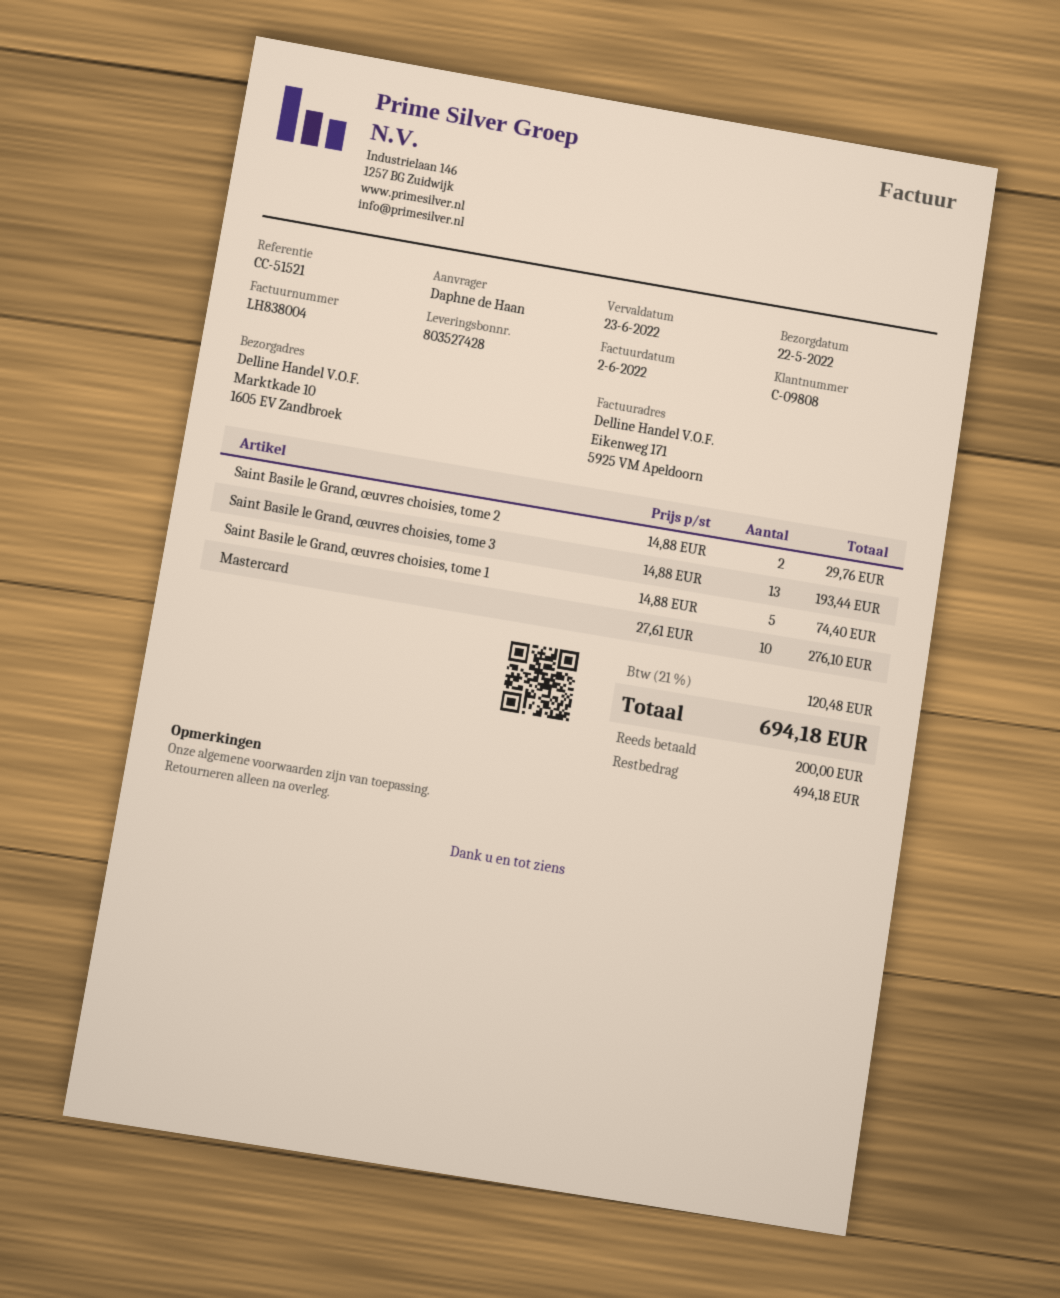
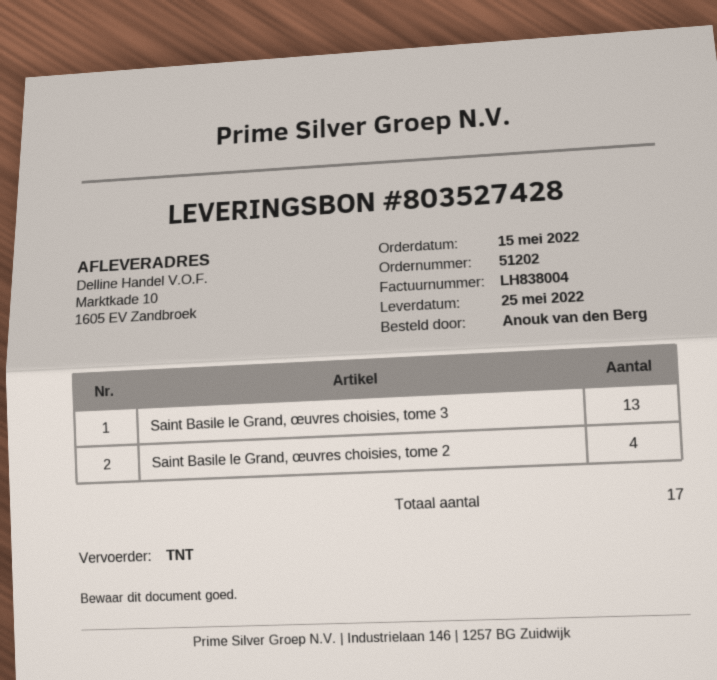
delivery date: 2022-05-22 -> 2022-05-25
ordered by: Daphne de Haan -> Anouk van den Berg
Saint Basile le Grand, œuvres choisies, tome 2: 2 -> 4
Saint Basile le Grand, œuvres choisies, tome 1: 5 -> none
Mastercard: 10 -> none

